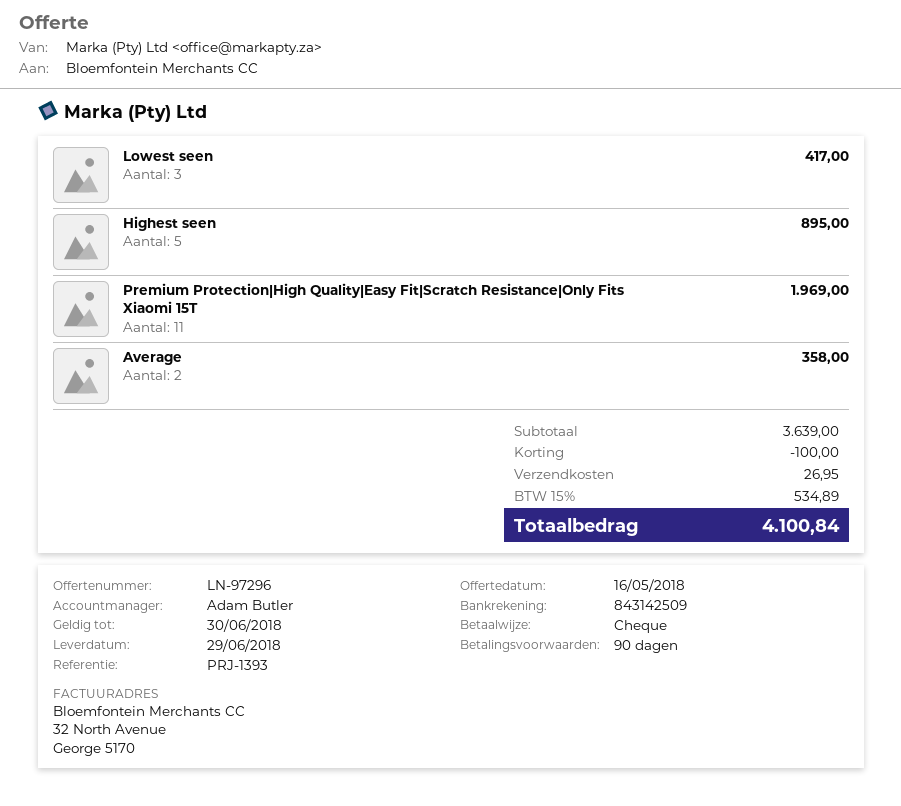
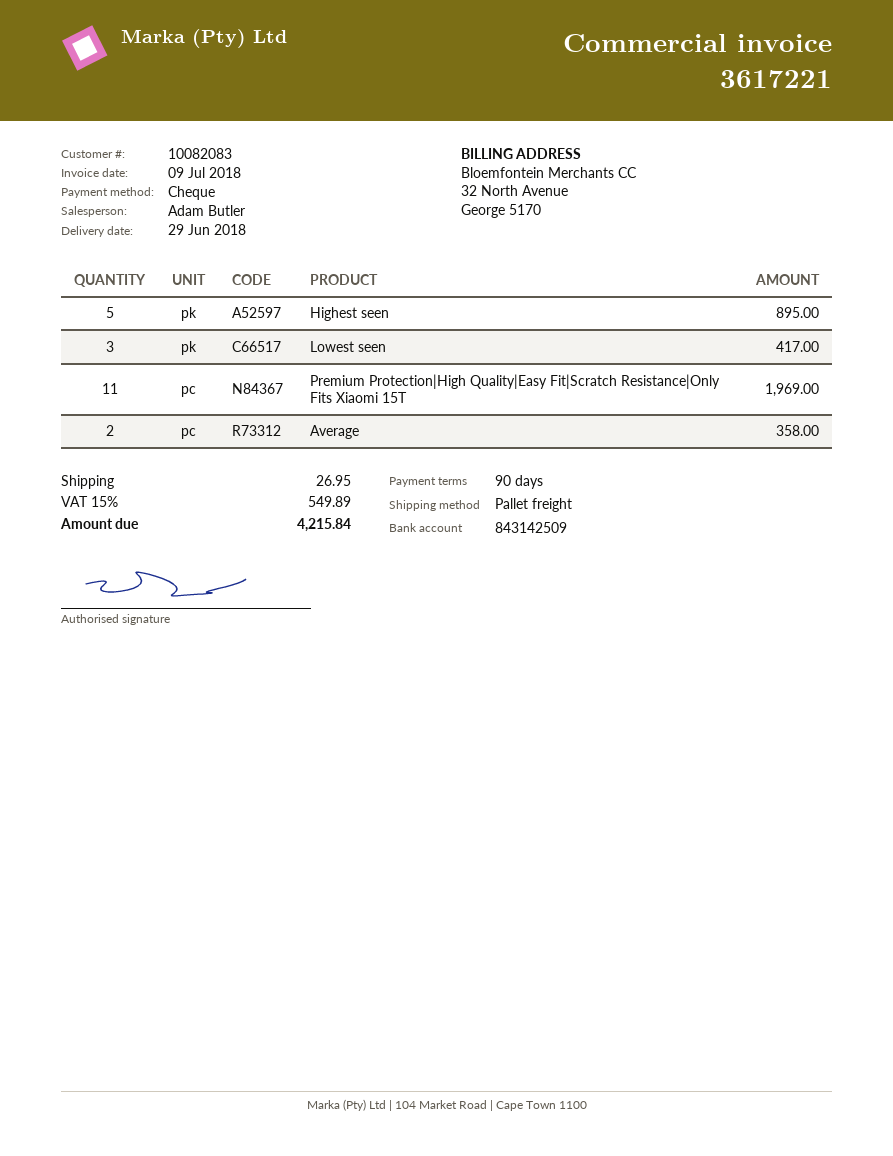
discount: 100.00 -> none
tax: 15% = 534.89 -> 15% = 549.89
total: 4100.84 -> 4215.84

